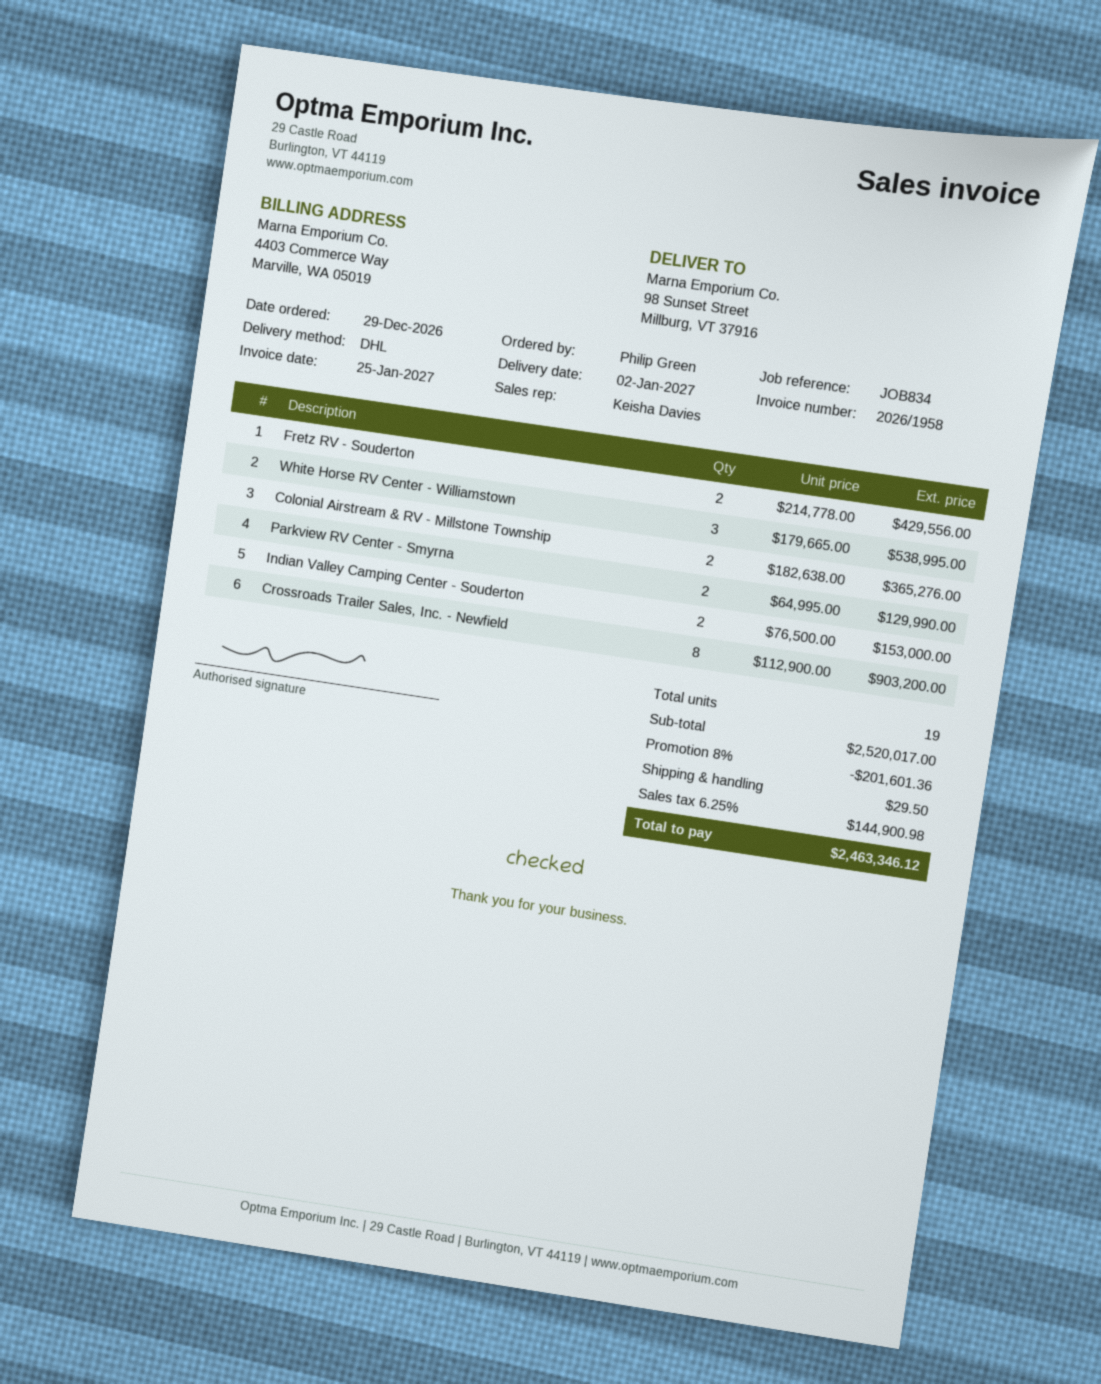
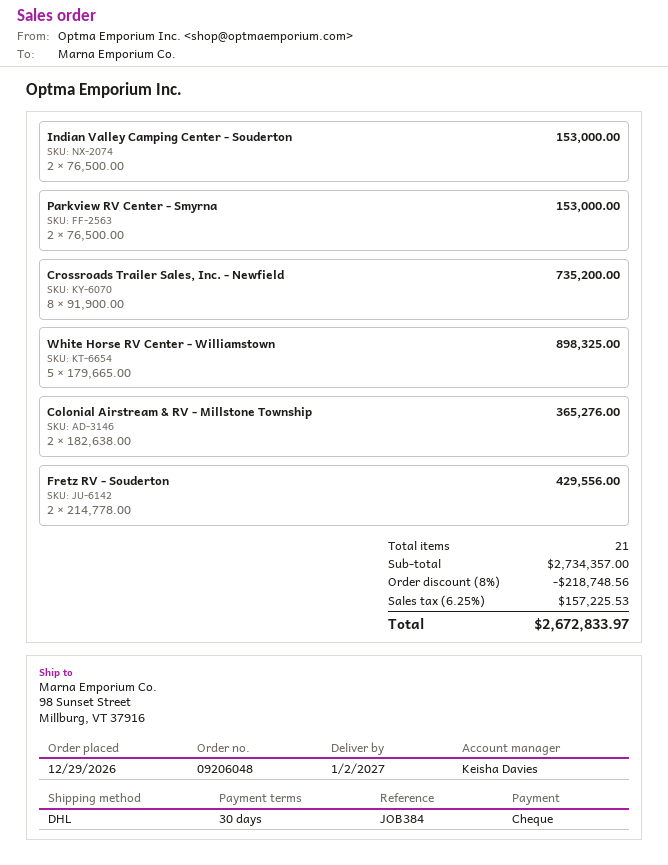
reference: JOB834 -> JOB384
White Horse RV Center - Williamstown: 3 x 179665.00 = 538995.00 -> 5 x 179665.00 = 898325.00
Parkview RV Center - Smyrna: 2 x 64995.00 = 129990.00 -> 2 x 76500.00 = 153000.00
Crossroads Trailer Sales, Inc. - Newfield: 8 x 112900.00 = 903200.00 -> 8 x 91900.00 = 735200.00
total quantity: 19 -> 21
subtotal: 2520017.00 -> 2734357.00
discount: 8% = 201601.36 -> 8% = 218748.56
shipping: 29.50 -> none
tax: 6.25% = 144900.98 -> 6.25% = 157225.53
total: 2463346.12 -> 2672833.97

